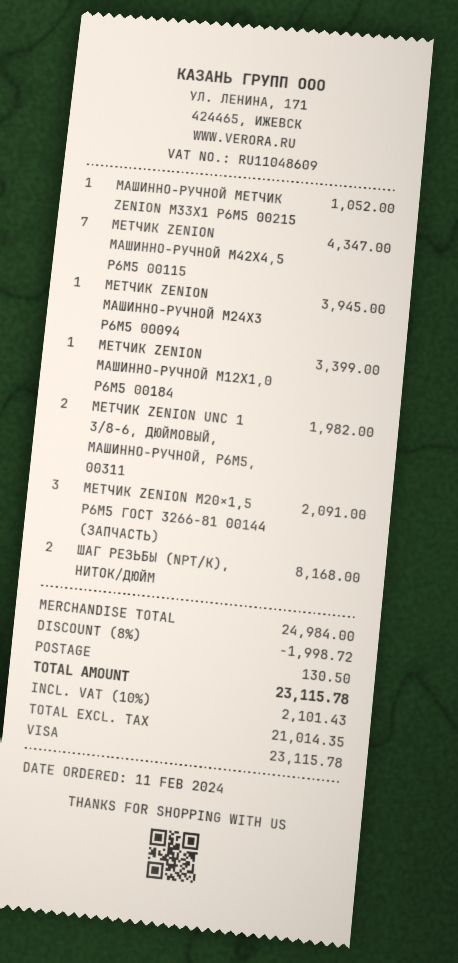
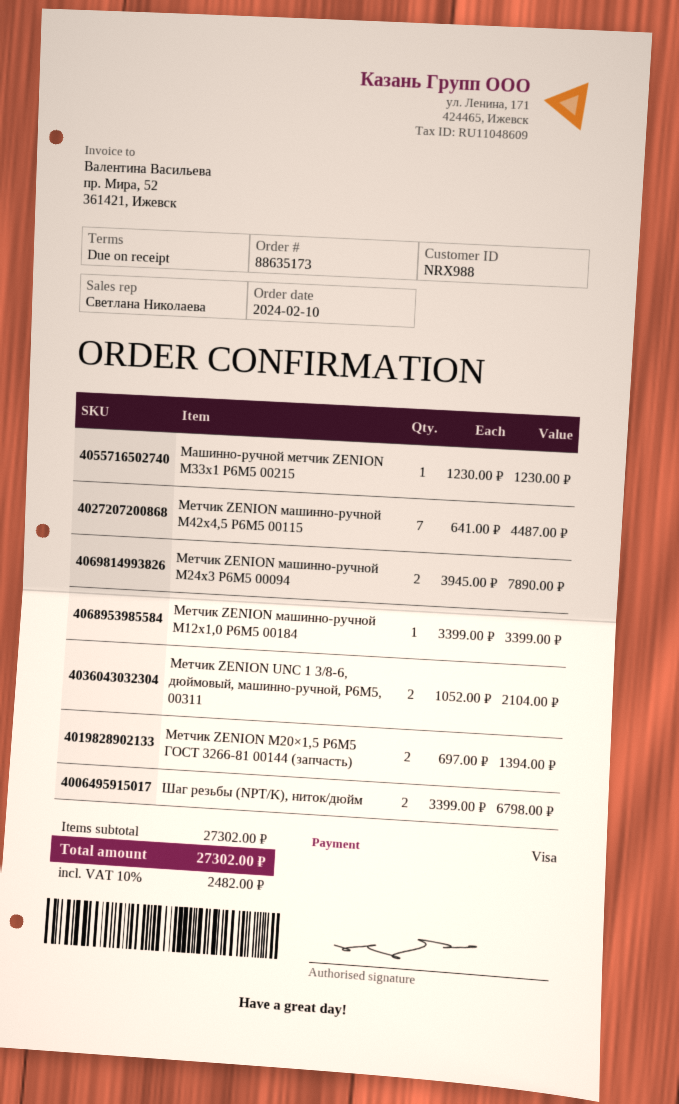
order date: 2024-02-11 -> 2024-02-10
МАШИННО-РУЧНОЙ МЕТЧИК ZENION М33X1 P6M5 00215: 1 for 1052.00 -> 1 for 1230.00
МЕТЧИК ZENION МАШИННО-РУЧНОЙ М42X4,5 Р6М5 00115: 7 for 4347.00 -> 7 for 4487.00
МЕТЧИК ZENION МАШИННО-РУЧНОЙ М24X3 Р6М5 00094: 1 for 3945.00 -> 2 for 7890.00
МЕТЧИК ZENION UNC 1 3/8-6, ДЮЙМОВЫЙ, МАШИННО-РУЧНОЙ, P6M5, 00311: 2 for 1982.00 -> 2 for 2104.00
МЕТЧИК ZENION М20×1,5 Р6М5 ГОСТ 3266-81 00144 (ЗАПЧАСТЬ): 3 for 2091.00 -> 2 for 1394.00
ШАГ РЕЗЬБЫ (NPT/K), НИТОК/ДЮЙМ: 2 for 8168.00 -> 2 for 6798.00
subtotal: 24984.00 -> 27302.00
discount: 8% = 1998.72 -> none
shipping: 130.50 -> none
tax: 10% = 2101.43 -> 10% = 2482.00
total: 23115.78 -> 27302.00

